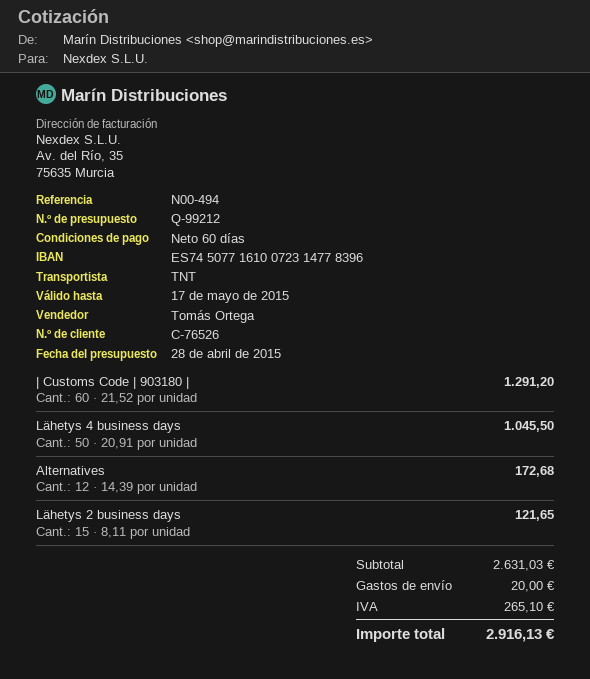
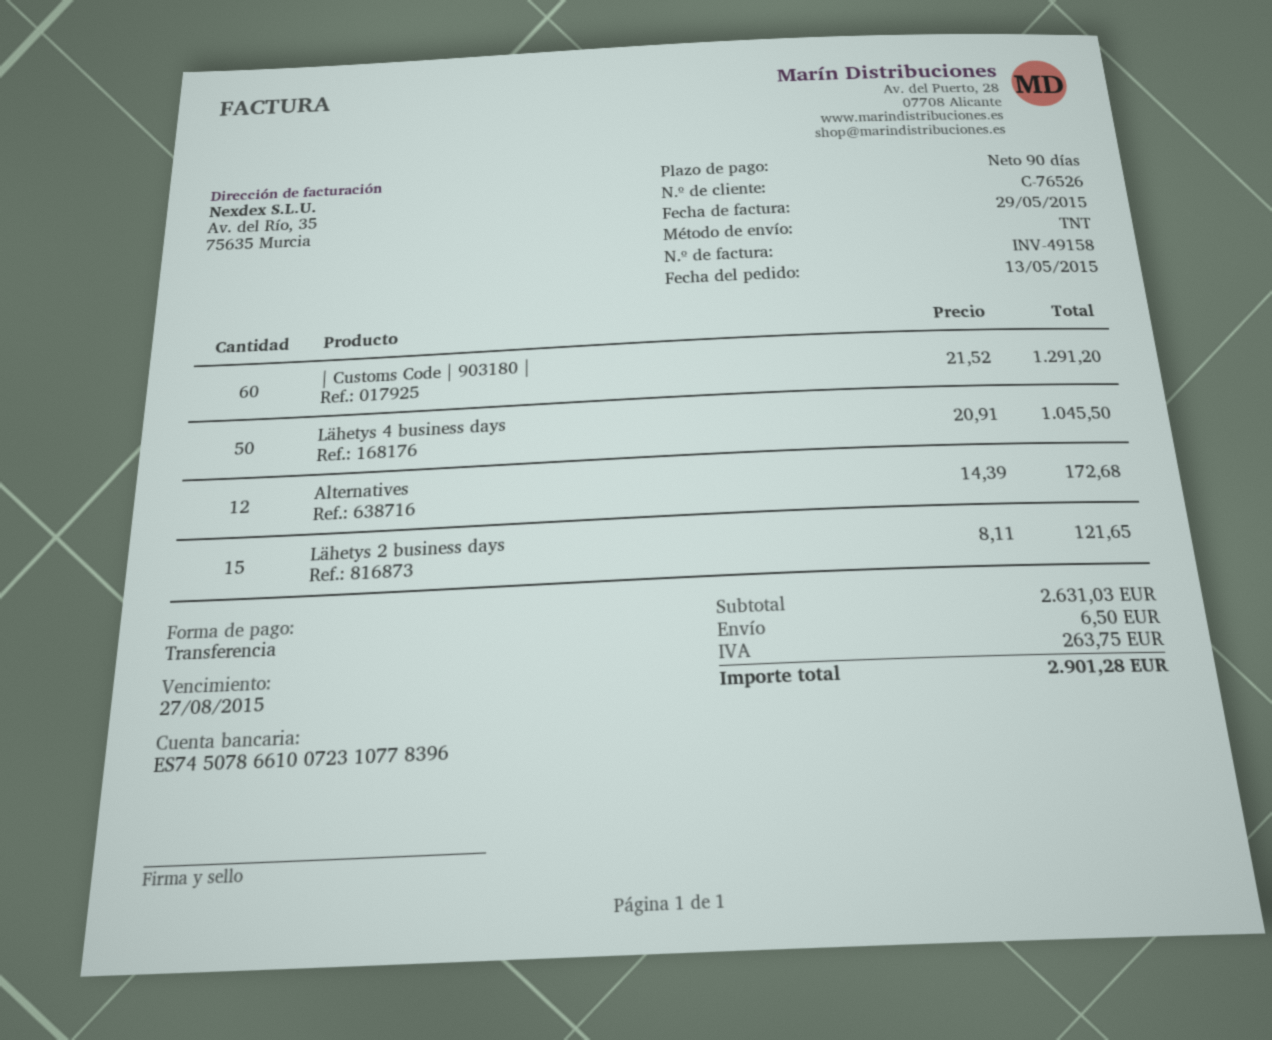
payment terms: 60 days -> 90 days
bank account: ES7450771610072314778396 -> ES7450786610072310778396
shipping: 20.00 -> 6.50
tax: 265.10 -> 263.75
total: 2916.13 -> 2901.28

